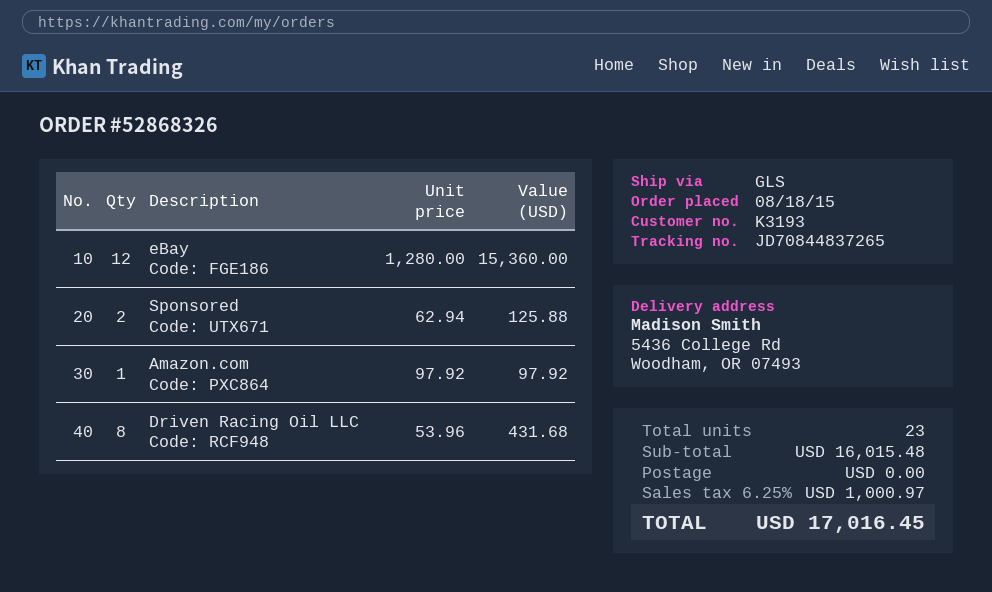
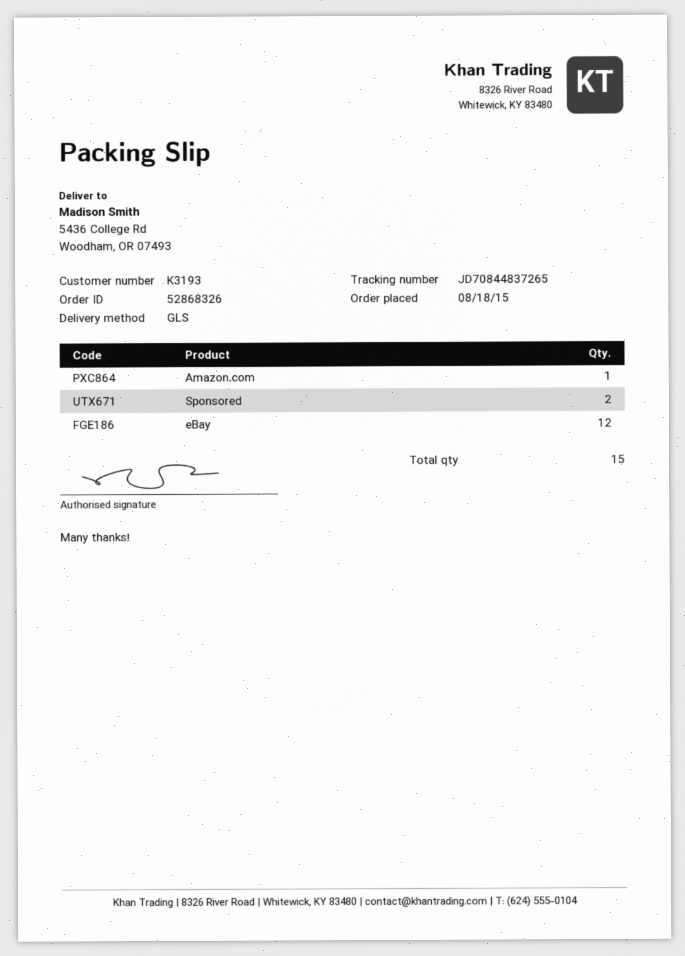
Driven Racing Oil LLC: 8 -> none
total quantity: 23 -> 15

